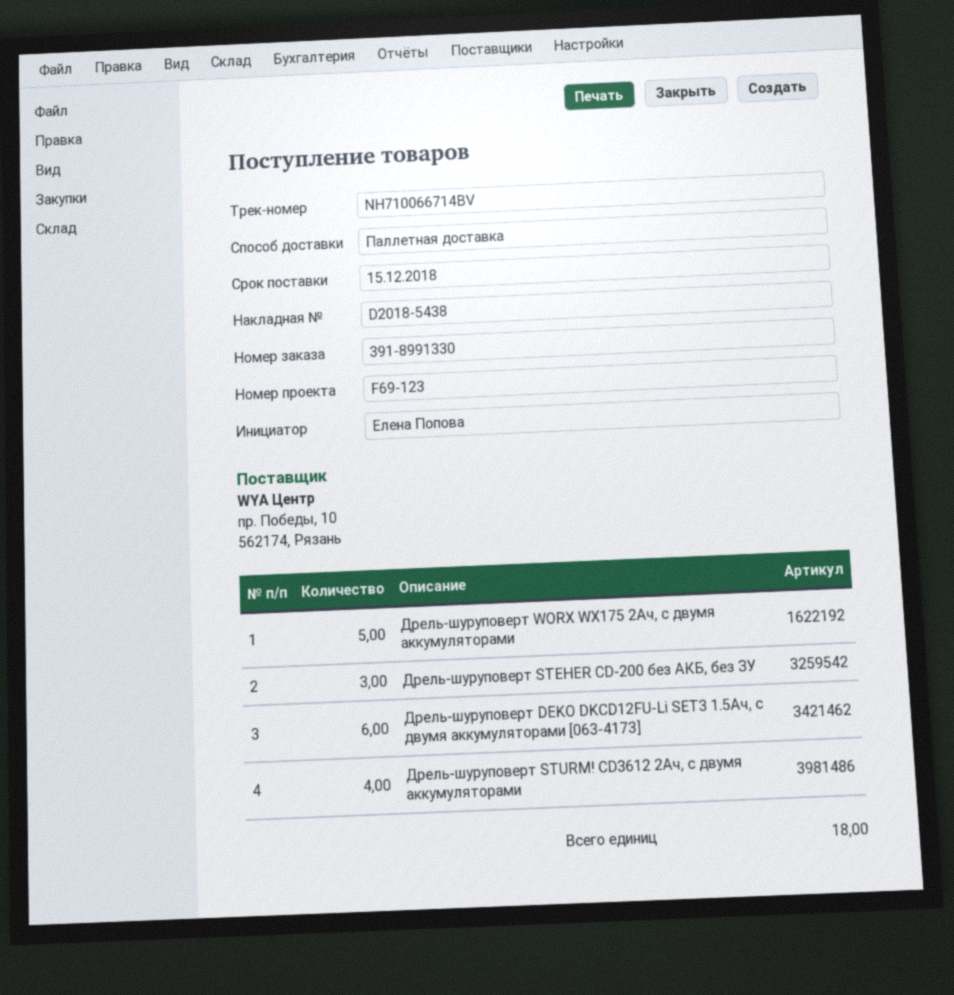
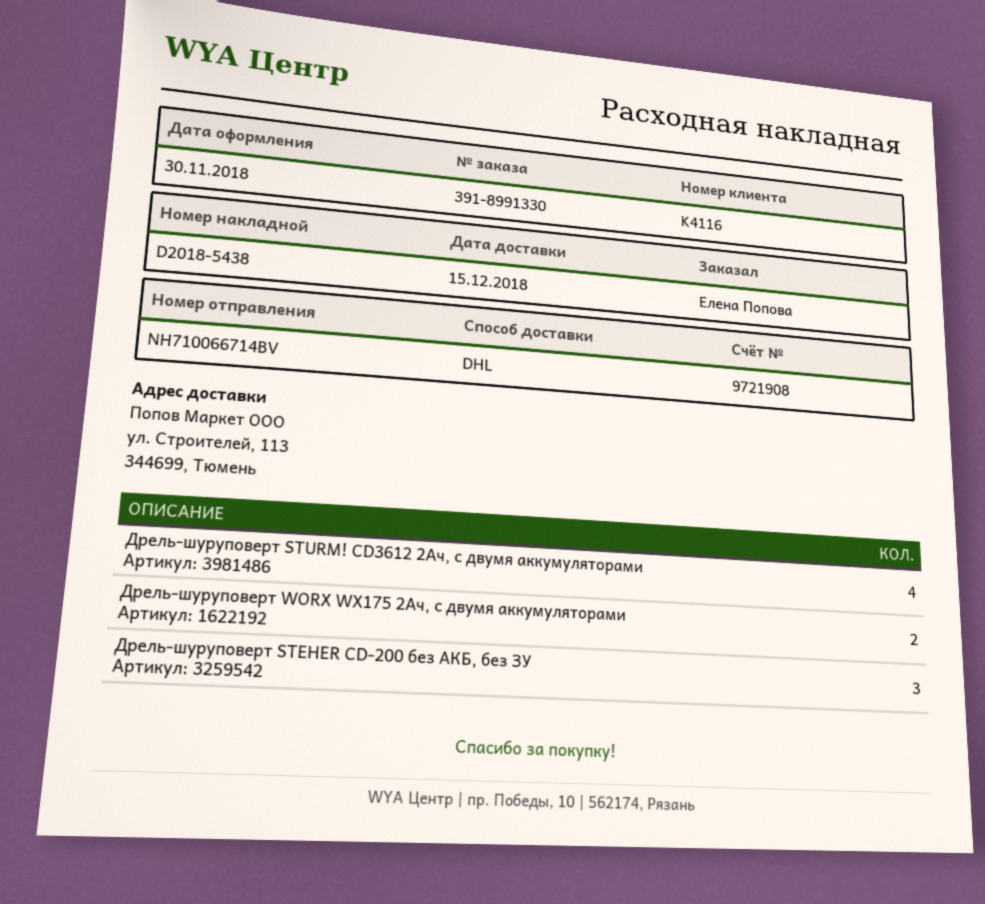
shipping method: pallet freight -> DHL
Дрель-шуруповерт WORX WX175 2Ач, с двумя аккумуляторами: 5 -> 2
Дрель-шуруповерт DEKO DKCD12FU-Li SET3 1.5Ач, с двумя аккумуляторами [063-4173]: 6 -> none

